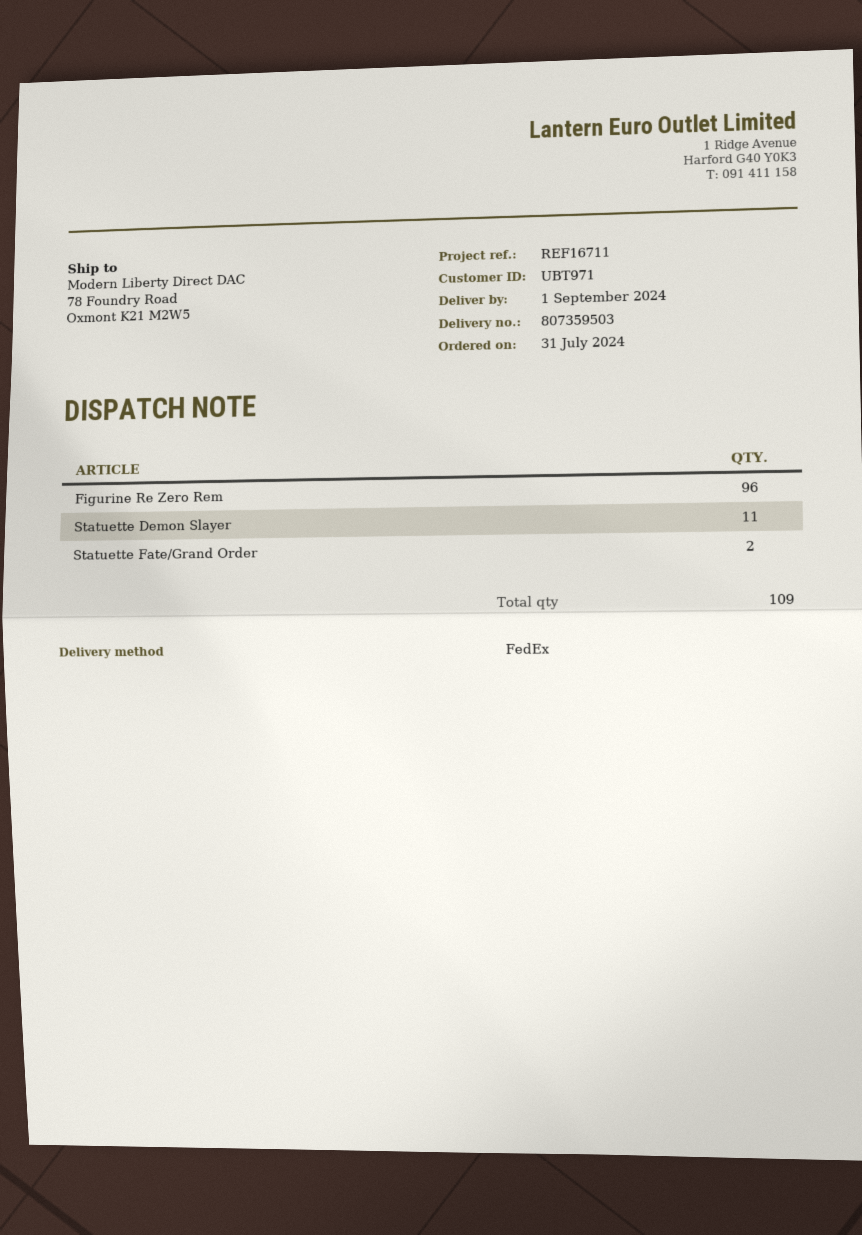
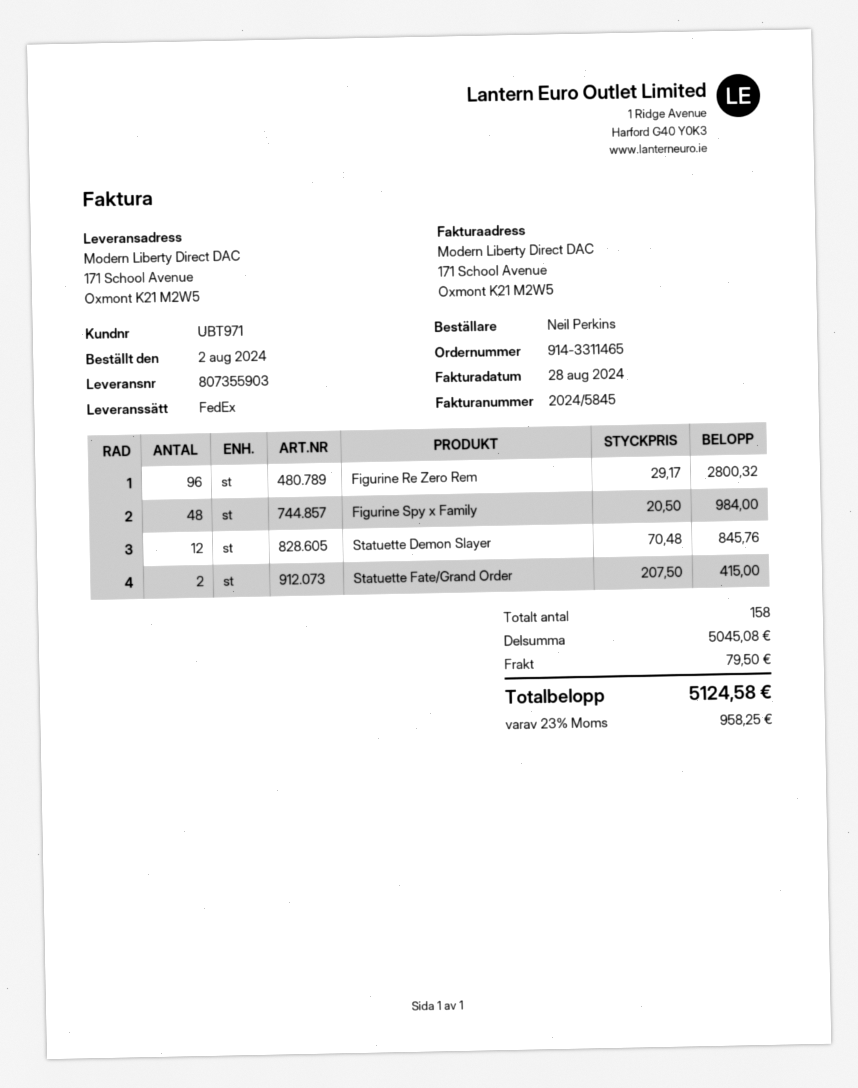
order date: 2024-07-31 -> 2024-08-02
delivery note number: 807359503 -> 807355903
ship to: 78 Foundry Road, Oxmont K21 M2W5 -> 171 School Avenue, Oxmont K21 M2W5
Statuette Demon Slayer: 11 -> 12
Figurine Spy x Family: none -> 48
total quantity: 109 -> 158

